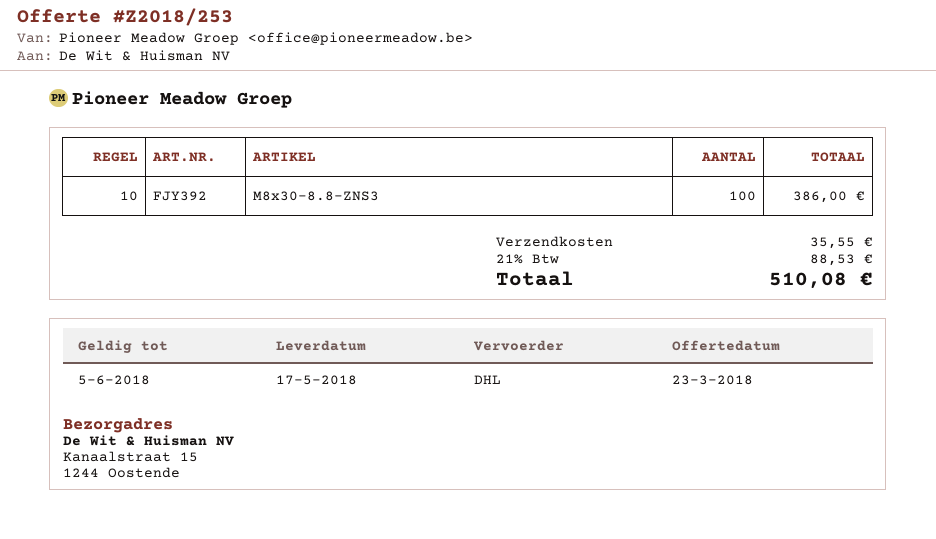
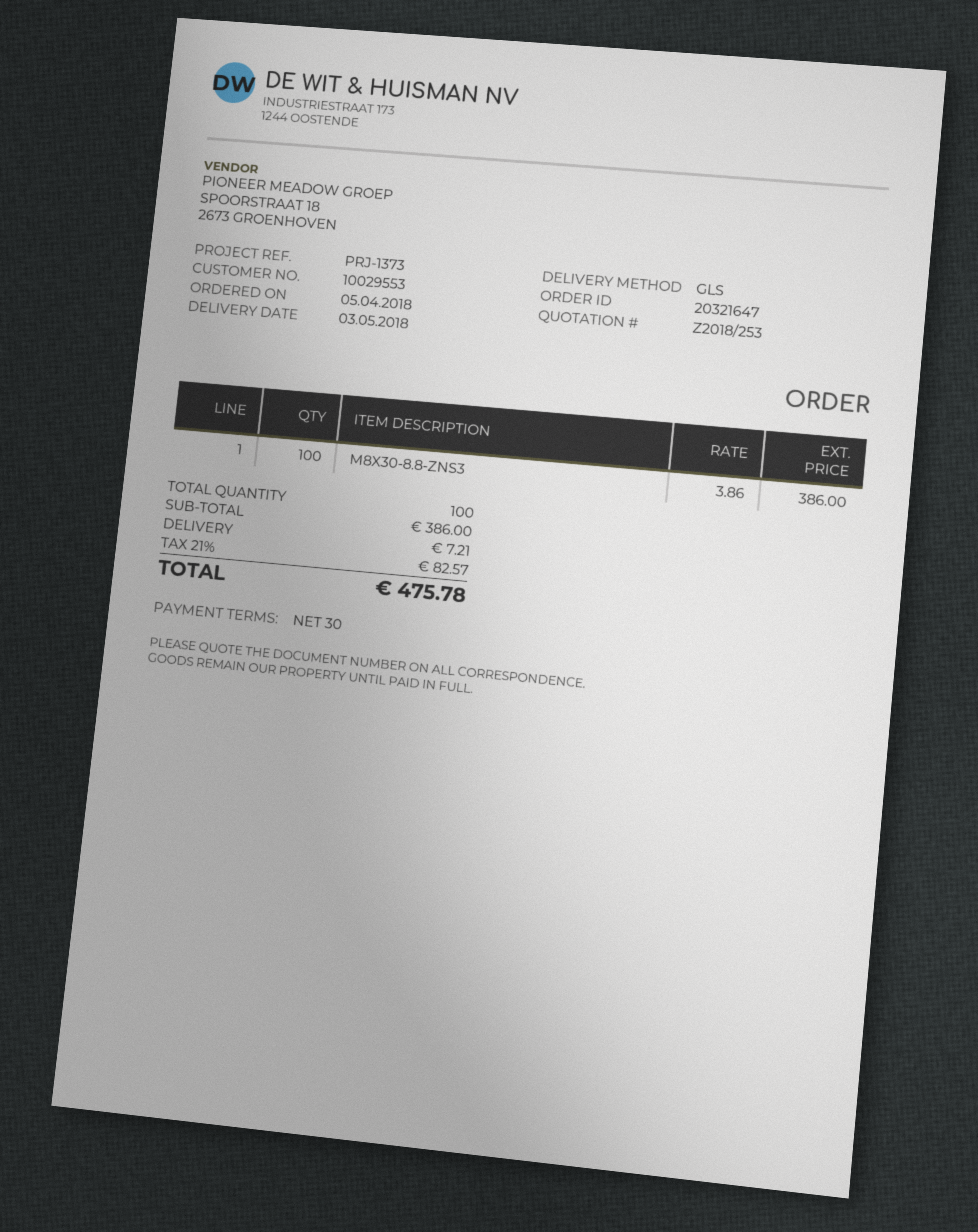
delivery date: 2018-05-17 -> 2018-05-03
shipping method: DHL -> GLS
shipping: 35.55 -> 7.21
tax: 21% = 88.53 -> 21% = 82.57
total: 510.08 -> 475.78

